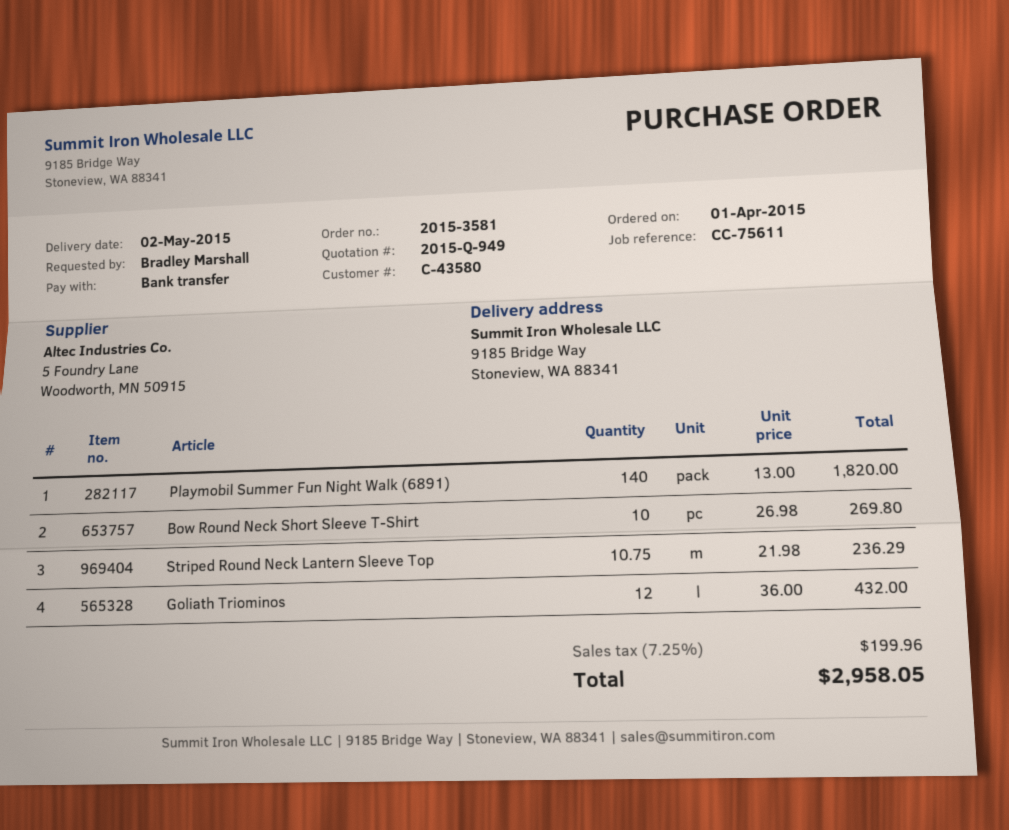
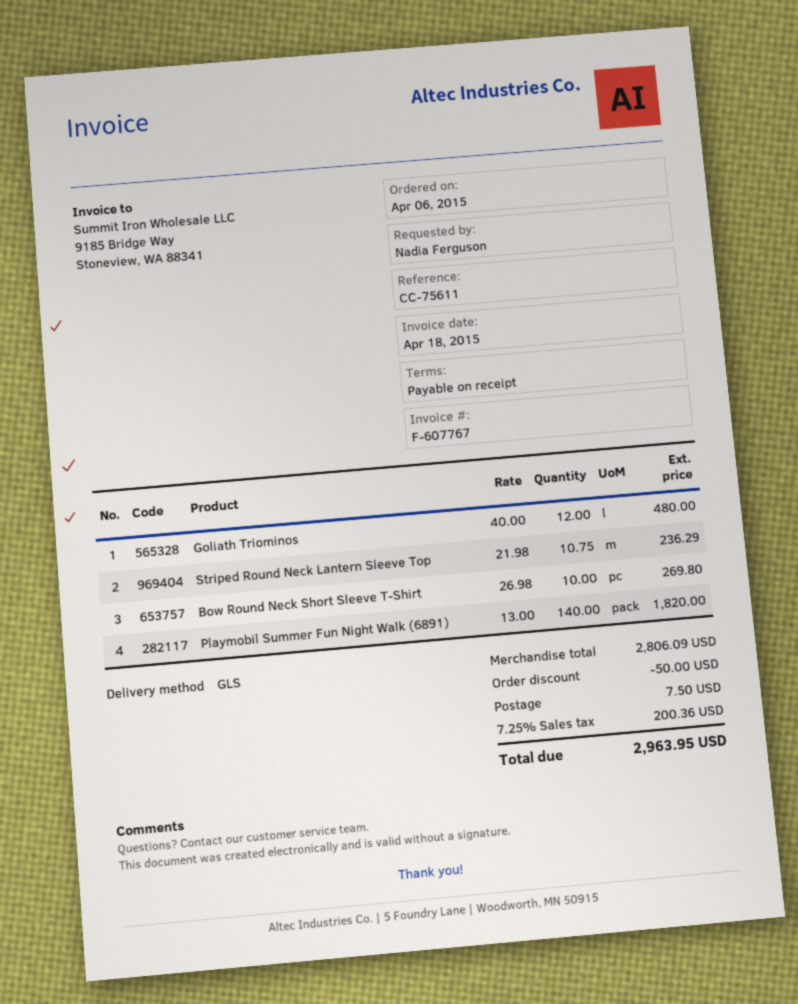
order date: 2015-04-01 -> 2015-04-06
ordered by: Bradley Marshall -> Nadia Ferguson
Goliath Triominos: 12 x 36.00 = 432.00 -> 12 x 40.00 = 480.00
discount: none -> 50.00
shipping: none -> 7.50
tax: 7.25% = 199.96 -> 7.25% = 200.36
total: 2958.05 -> 2963.95

